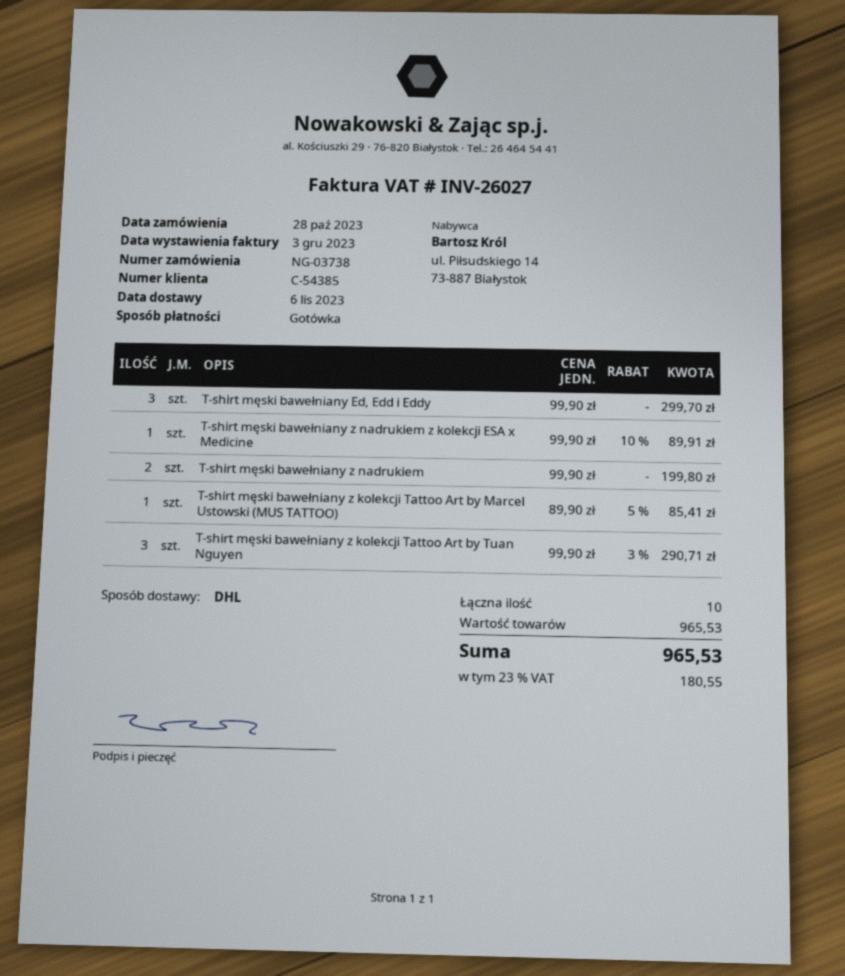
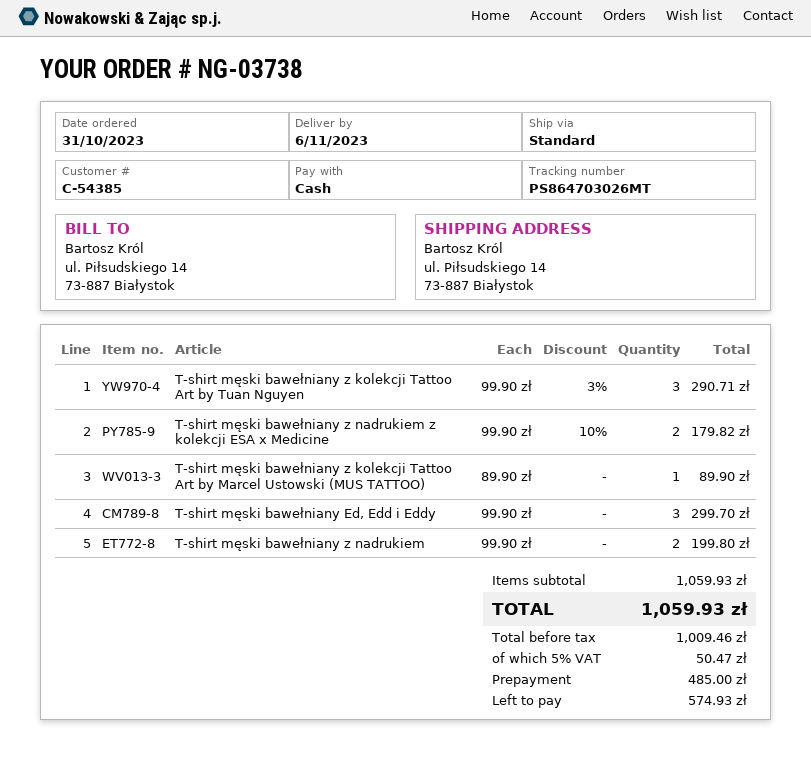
order date: 2023-10-28 -> 2023-10-31
shipping method: DHL -> standard
T-shirt męski bawełniany z nadrukiem z kolekcji ESA x Medicine: 1 x 99.90 - 10% = 89.91 -> 2 x 99.90 - 10% = 179.82
T-shirt męski bawełniany z kolekcji Tattoo Art by Marcel Ustowski (MUS TATTOO): 1 x 89.90 - 5% = 85.41 -> 1 x 89.90 = 89.90
subtotal: 965.53 -> 1059.93
tax: 23% = 180.55 -> 5% = 50.47
total: 965.53 -> 1059.93

